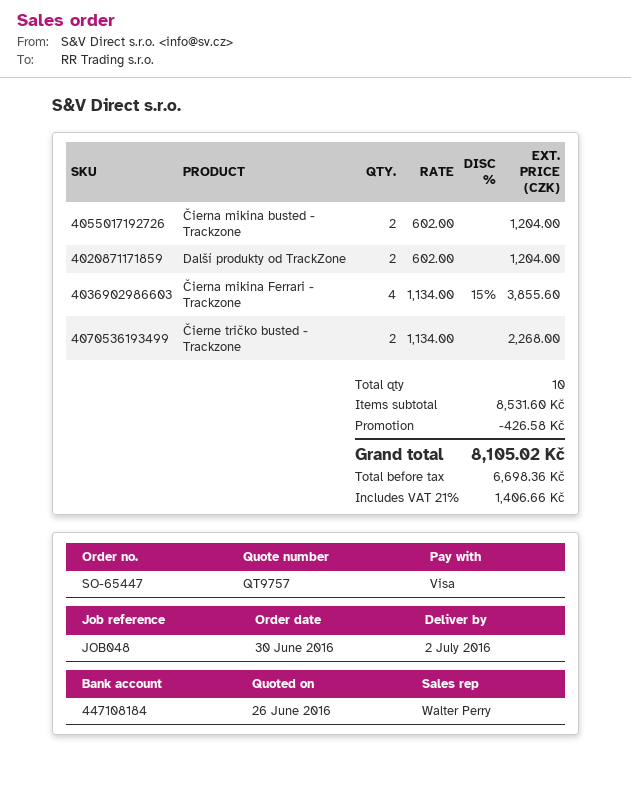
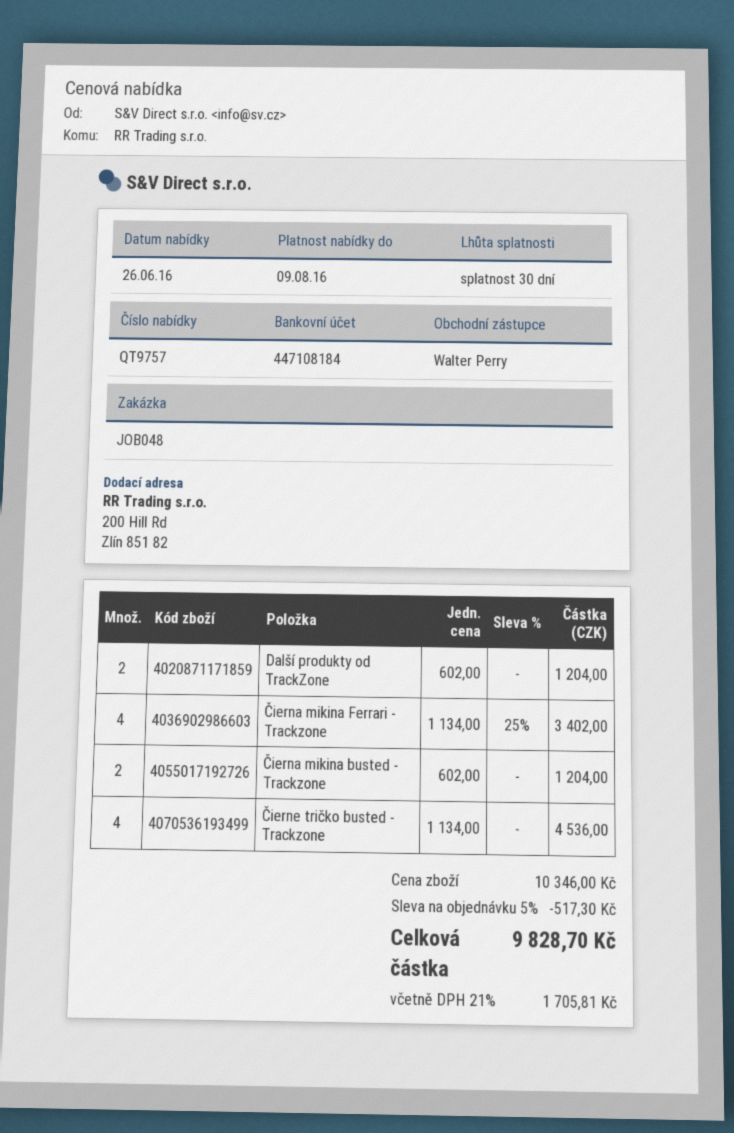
Čierna mikina Ferrari - Trackzone: 4 x 1134.00 - 15% = 3855.60 -> 4 x 1134.00 - 25% = 3402.00
Čierne tričko busted - Trackzone: 2 x 1134.00 = 2268.00 -> 4 x 1134.00 = 4536.00
subtotal: 8531.60 -> 10346.00
discount: 426.58 -> 517.30
tax: 21% = 1406.66 -> 21% = 1705.81
total: 8105.02 -> 9828.70

